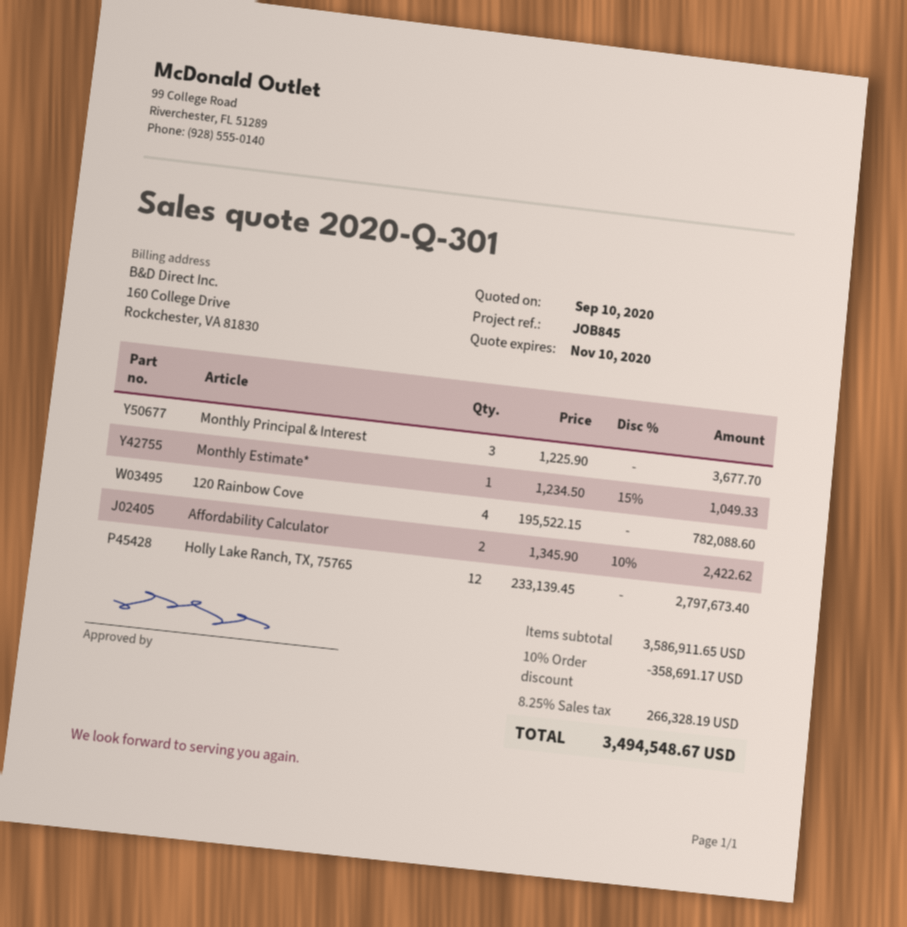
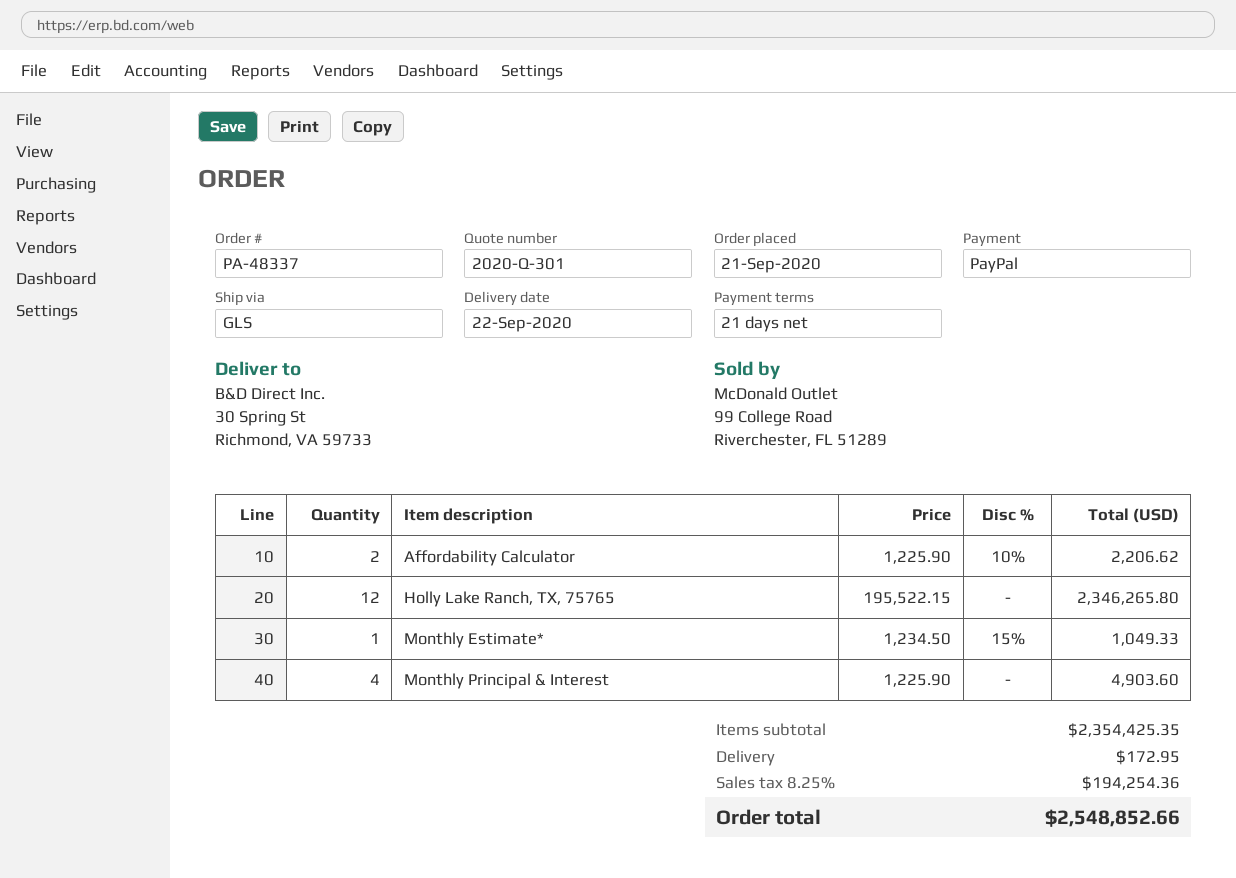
Monthly Principal & Interest: 3 x 1225.90 = 3677.70 -> 4 x 1225.90 = 4903.60
120 Rainbow Cove: 4 x 195522.15 = 782088.60 -> none
Affordability Calculator: 2 x 1345.90 - 10% = 2422.62 -> 2 x 1225.90 - 10% = 2206.62
Holly Lake Ranch, TX, 75765: 12 x 233139.45 = 2797673.40 -> 12 x 195522.15 = 2346265.80
subtotal: 3586911.65 -> 2354425.35
discount: 10% = 358691.17 -> none
shipping: none -> 172.95
tax: 8.25% = 266328.19 -> 8.25% = 194254.36
total: 3494548.67 -> 2548852.66

